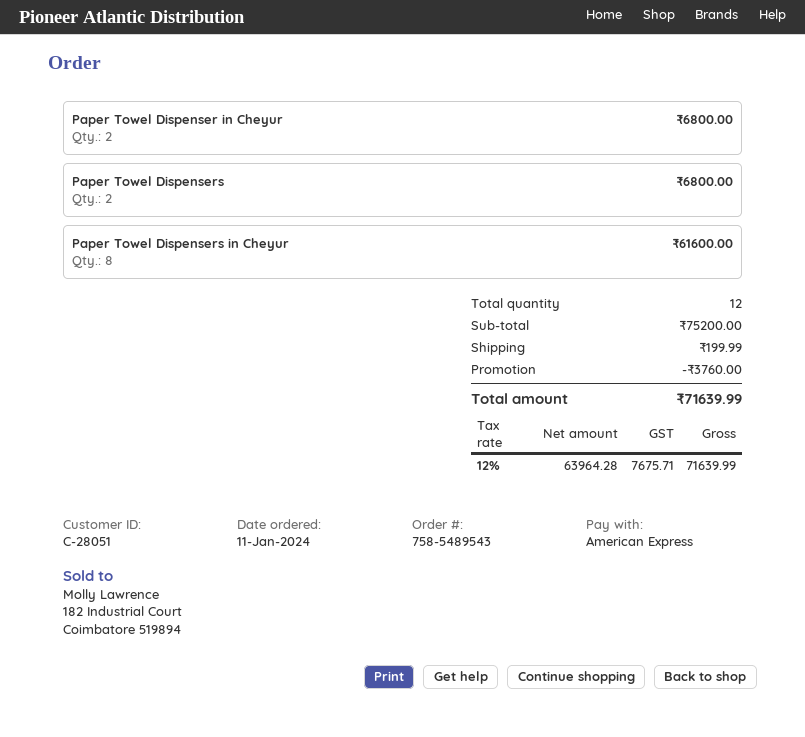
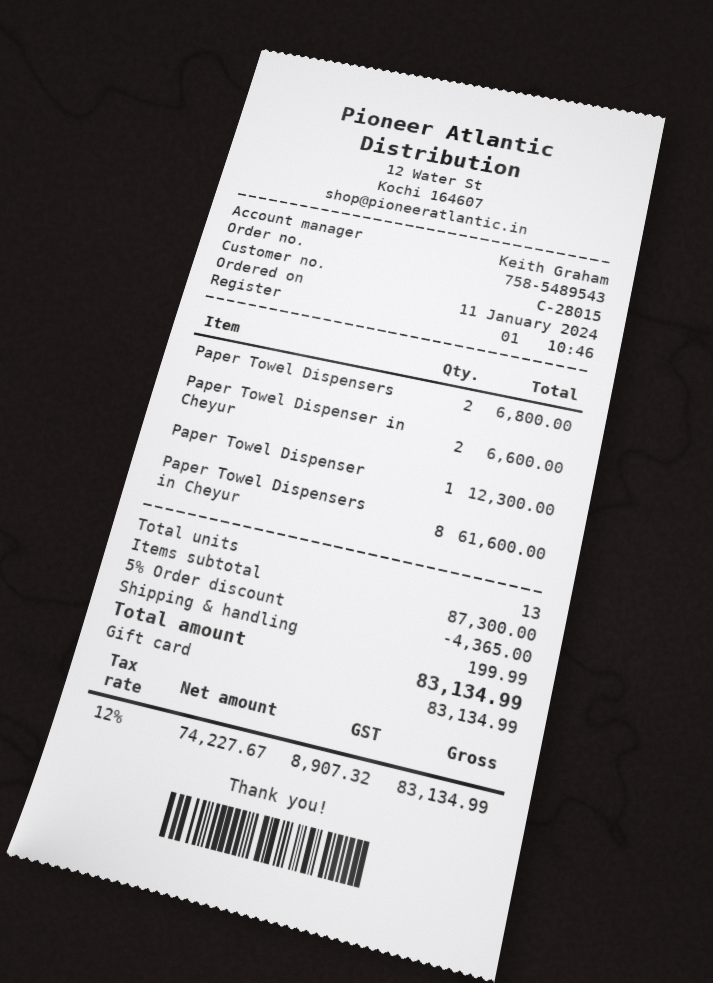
customer number: C-28051 -> C-28015
payment method: American Express -> gift card
Paper Towel Dispenser in Cheyur: 2 for 6800.00 -> 2 for 6600.00
Paper Towel Dispenser: none -> 1 for 12300.00
total quantity: 12 -> 13
subtotal: 75200.00 -> 87300.00
discount: 3760.00 -> 4365.00
net: 63964.28 -> 74227.67
tax: 12% = 7675.71 -> 12% = 8907.32
total: 71639.99 -> 83134.99

